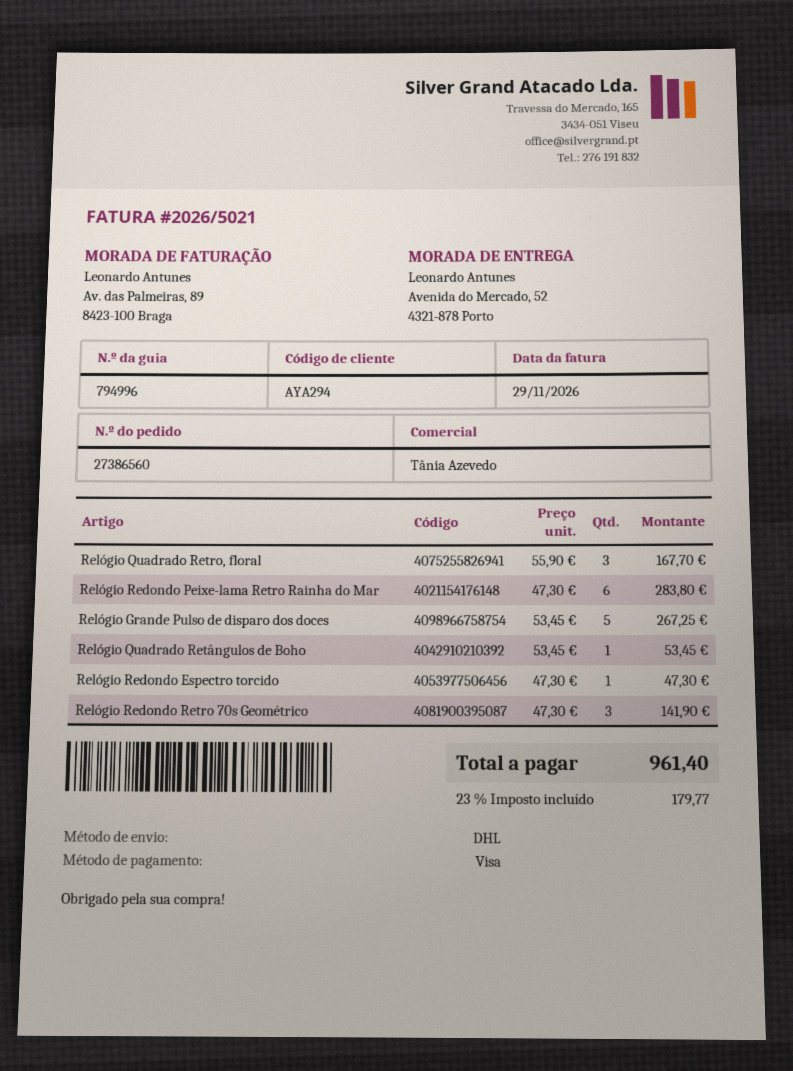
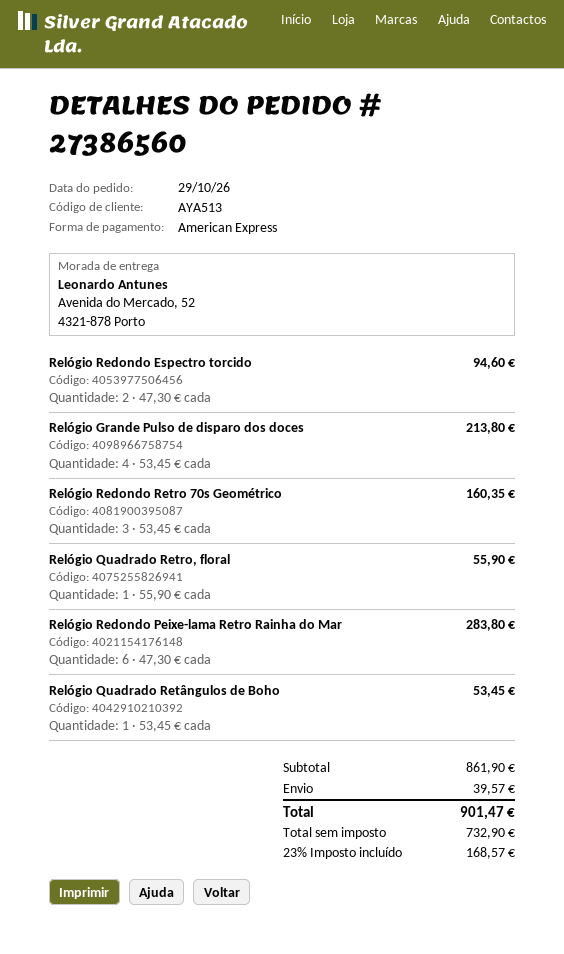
customer number: AYA294 -> AYA513
payment method: Visa -> American Express
Relógio Quadrado Retro, floral: 3 x 55.90 = 167.70 -> 1 x 55.90 = 55.90
Relógio Grande Pulso de disparo dos doces: 5 x 53.45 = 267.25 -> 4 x 53.45 = 213.80
Relógio Redondo Espectro torcido: 1 x 47.30 = 47.30 -> 2 x 47.30 = 94.60
Relógio Redondo Retro 70s Geométrico: 3 x 47.30 = 141.90 -> 3 x 53.45 = 160.35
shipping: none -> 39.57
tax: 23% = 179.77 -> 23% = 168.57
total: 961.40 -> 901.47

